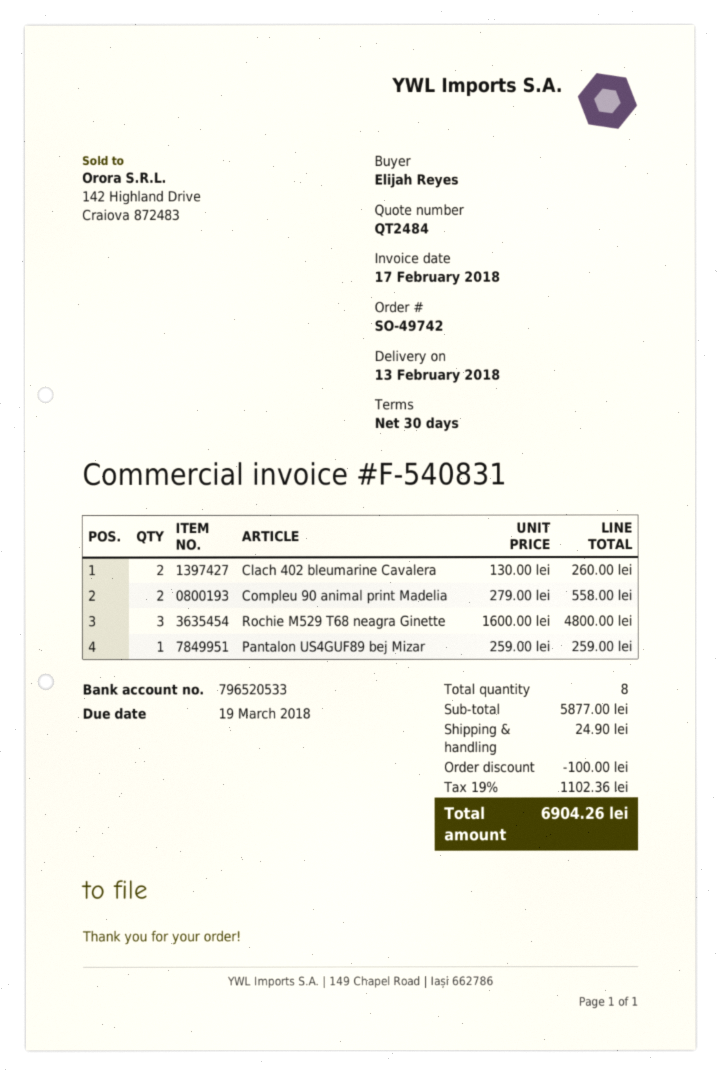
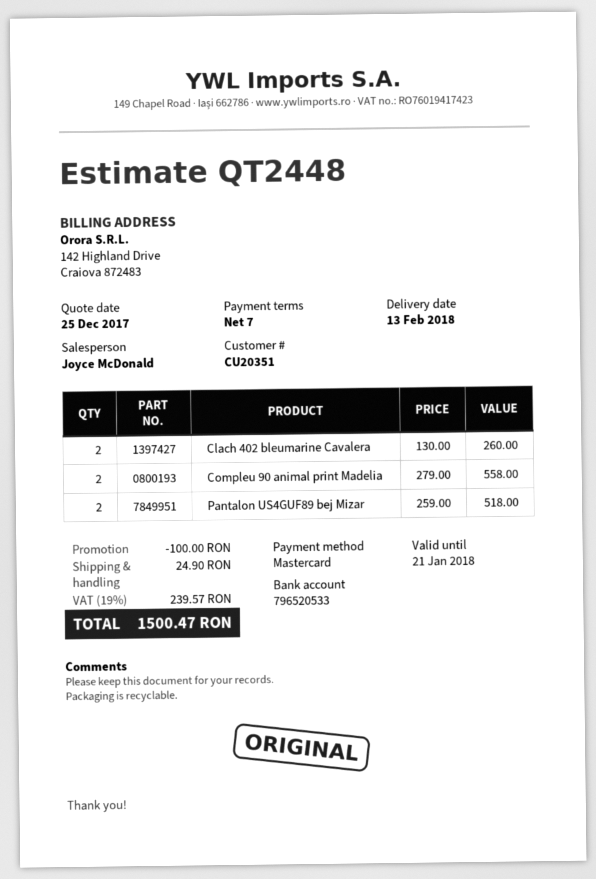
quote number: QT2484 -> QT2448
payment terms: 30 days -> 7 days
Rochie M529 T68 neagra Ginette: 3 x 1600.00 = 4800.00 -> none
Pantalon US4GUF89 bej Mizar: 1 x 259.00 = 259.00 -> 2 x 259.00 = 518.00
tax: 19% = 1102.36 -> 19% = 239.57
total: 6904.26 -> 1500.47

